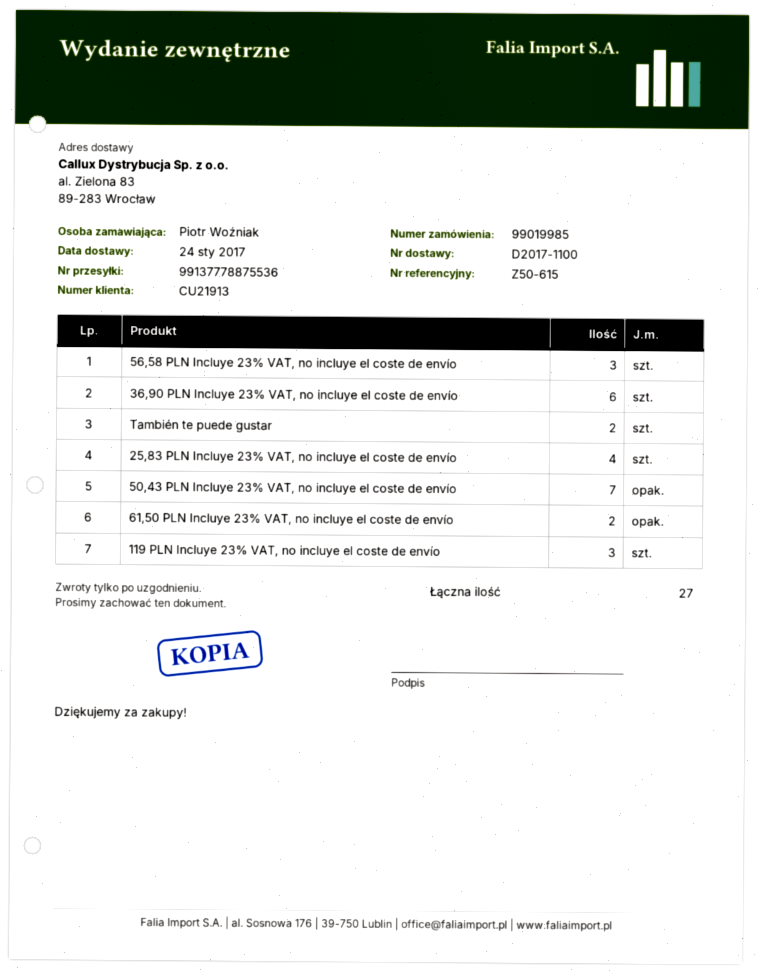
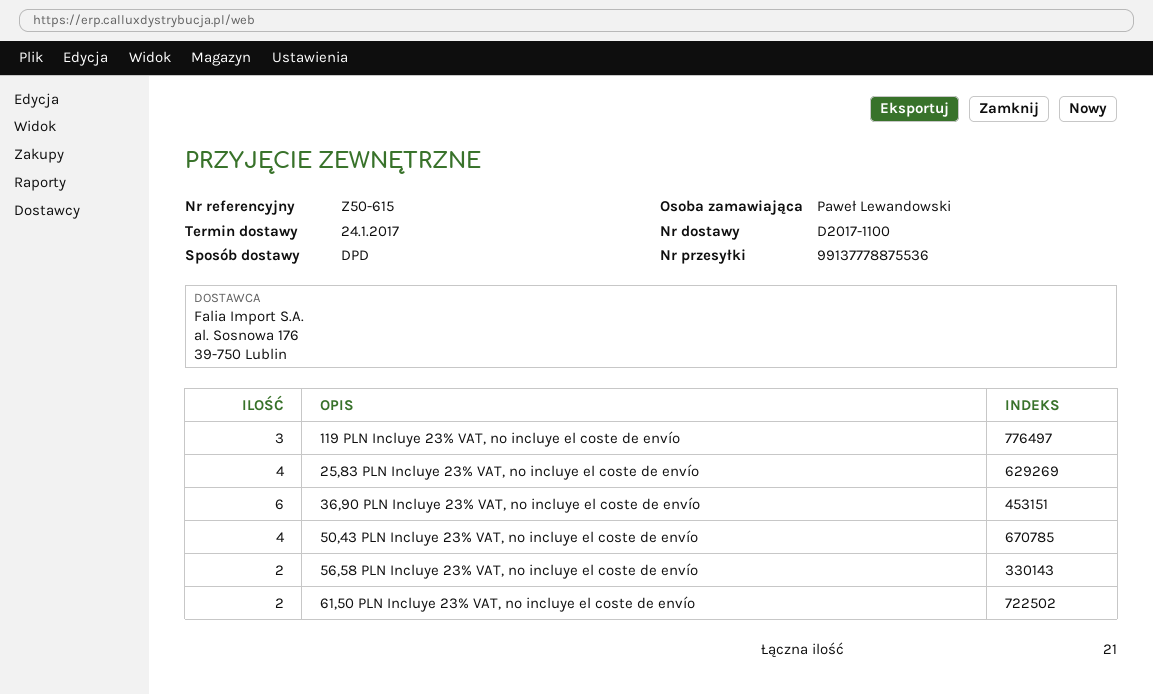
ordered by: Piotr Woźniak -> Paweł Lewandowski
56,58 PLN Incluye 23% VAT, no incluye el coste de envío: 3 -> 2
También te puede gustar: 2 -> none
50,43 PLN Incluye 23% VAT, no incluye el coste de envío: 7 -> 4
total quantity: 27 -> 21

